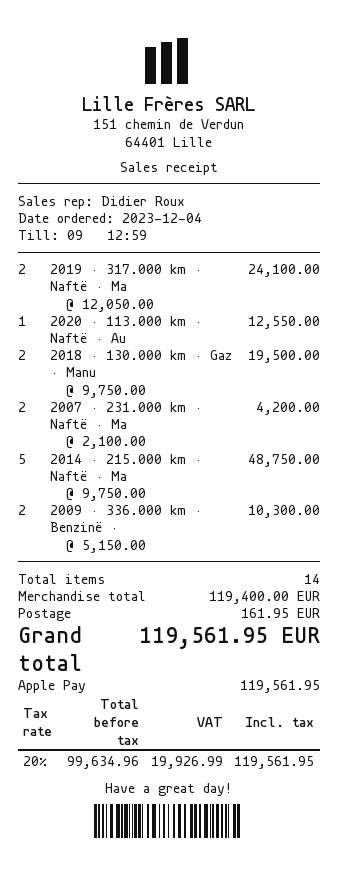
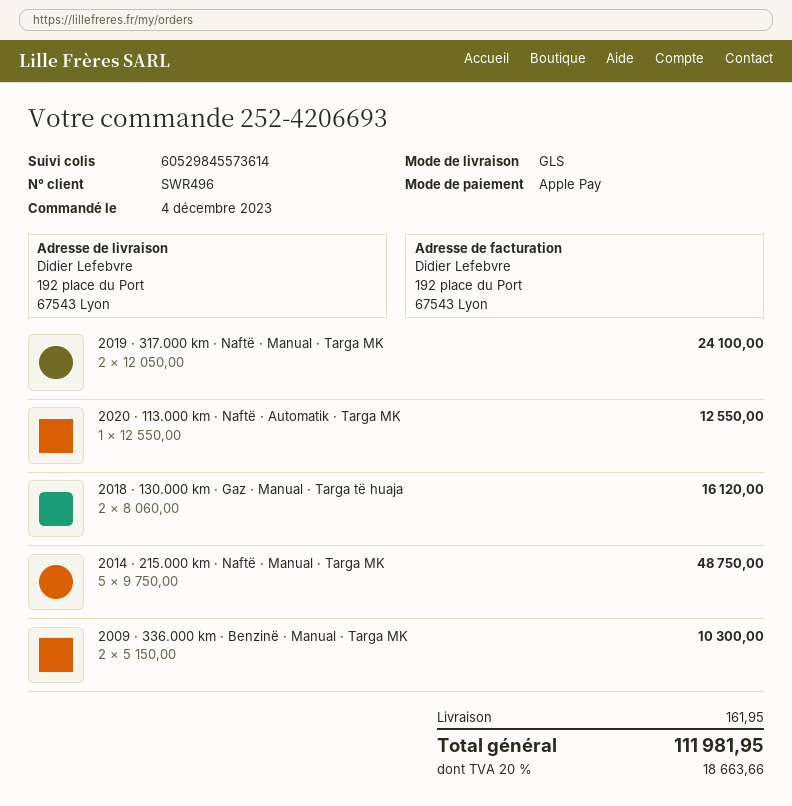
2018 · 130.000 km · Gaz · Manu: 2 x 9750.00 = 19500.00 -> 2 x 8060.00 = 16120.00
2007 · 231.000 km · Naftë · Ma: 2 x 2100.00 = 4200.00 -> none
tax: 20% = 19926.99 -> 20% = 18663.66
total: 119561.95 -> 111981.95

